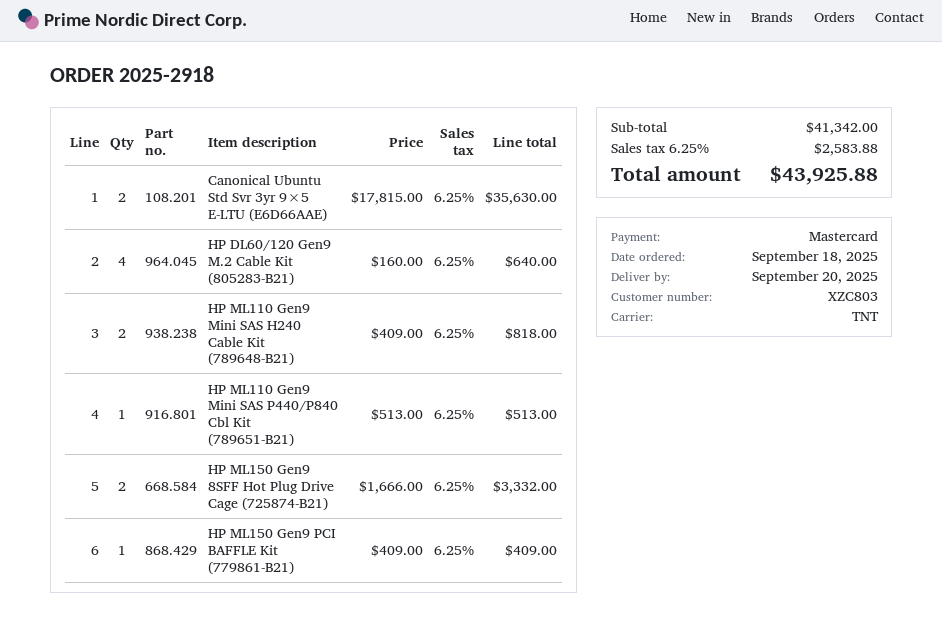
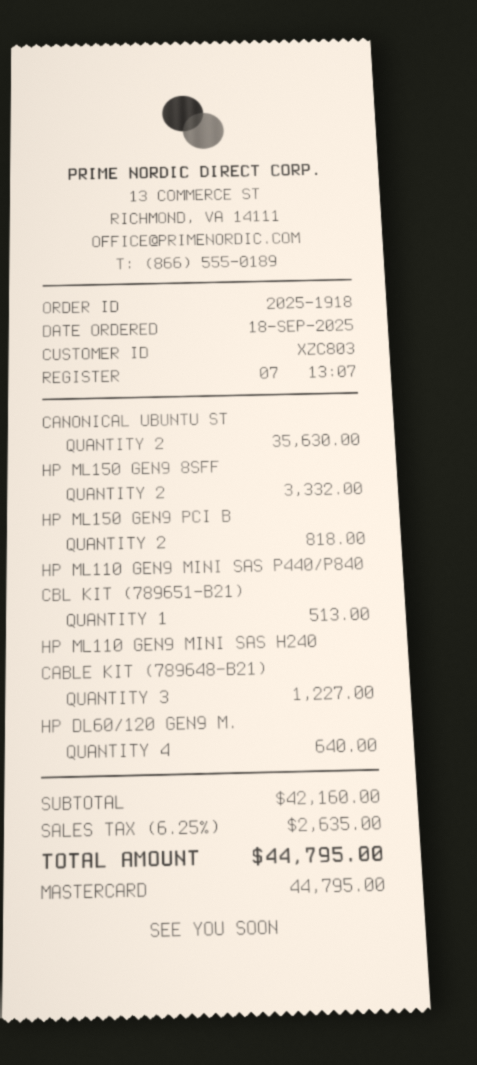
order number: 2025-2918 -> 2025-1918
HP ML110 Gen9 Mini SAS H240 Cable Kit (789648-B21): 2 for 818.00 -> 3 for 1227.00
HP ML150 Gen9 PCI BAFFLE Kit (779861-B21): 1 for 409.00 -> 2 for 818.00
subtotal: 41342.00 -> 42160.00
tax: 6.25% = 2583.88 -> 6.25% = 2635.00
total: 43925.88 -> 44795.00

